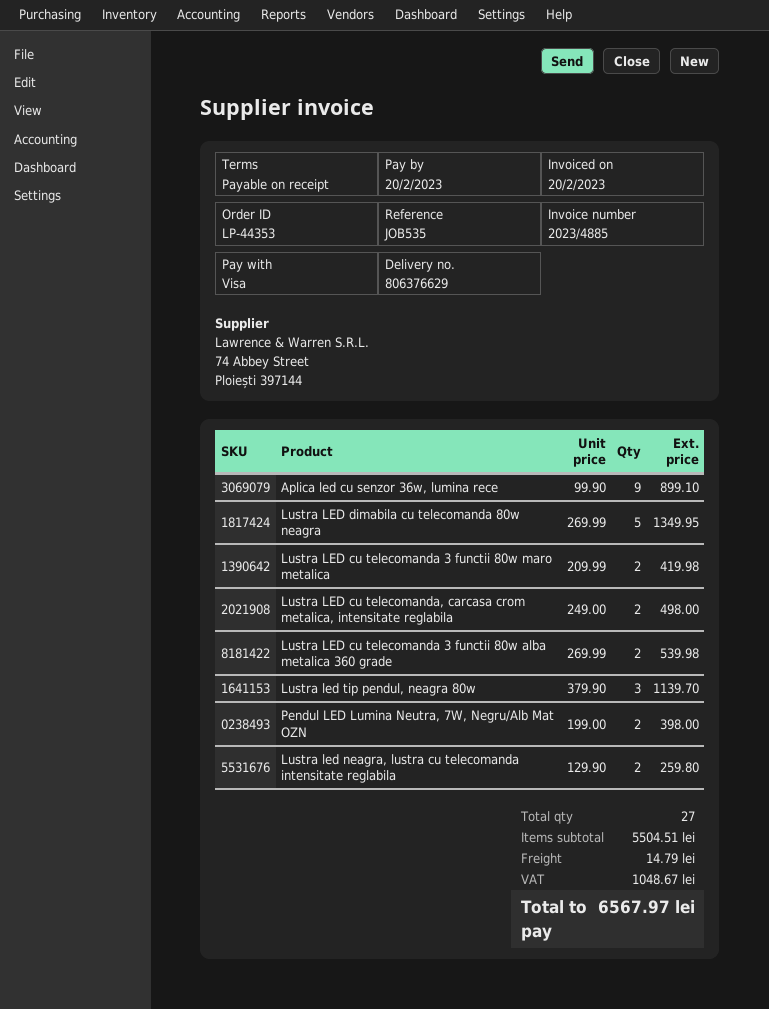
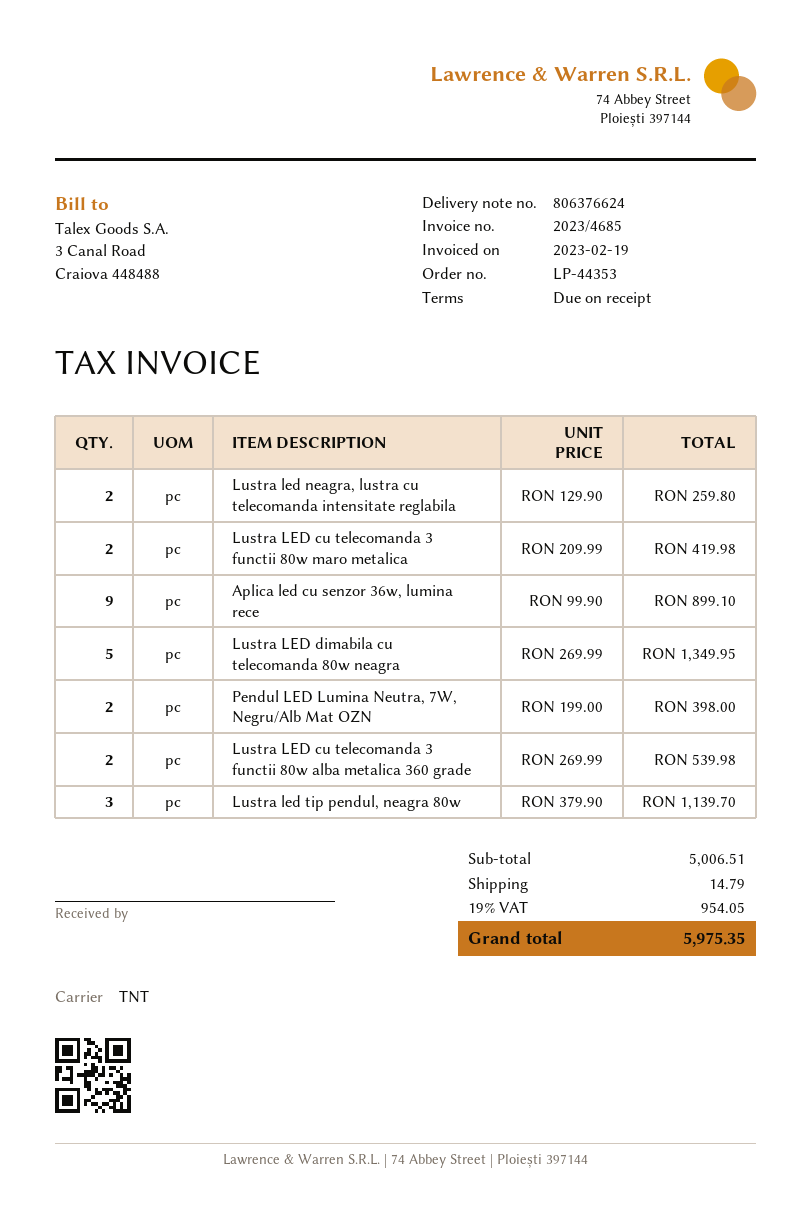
delivery note number: 806376629 -> 806376624
invoice number: 2023/4885 -> 2023/4685
invoice date: 2023-02-20 -> 2023-02-19
Lustra LED cu telecomanda, carcasa crom metalica, intensitate reglabila: 2 x 249.00 = 498.00 -> none
subtotal: 5504.51 -> 5006.51
tax: 1048.67 -> 954.05
total: 6567.97 -> 5975.35

